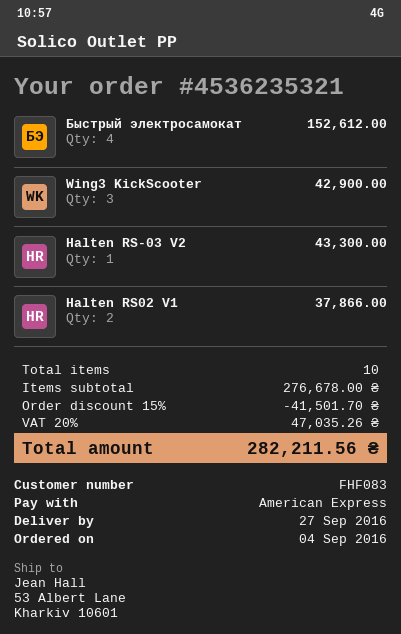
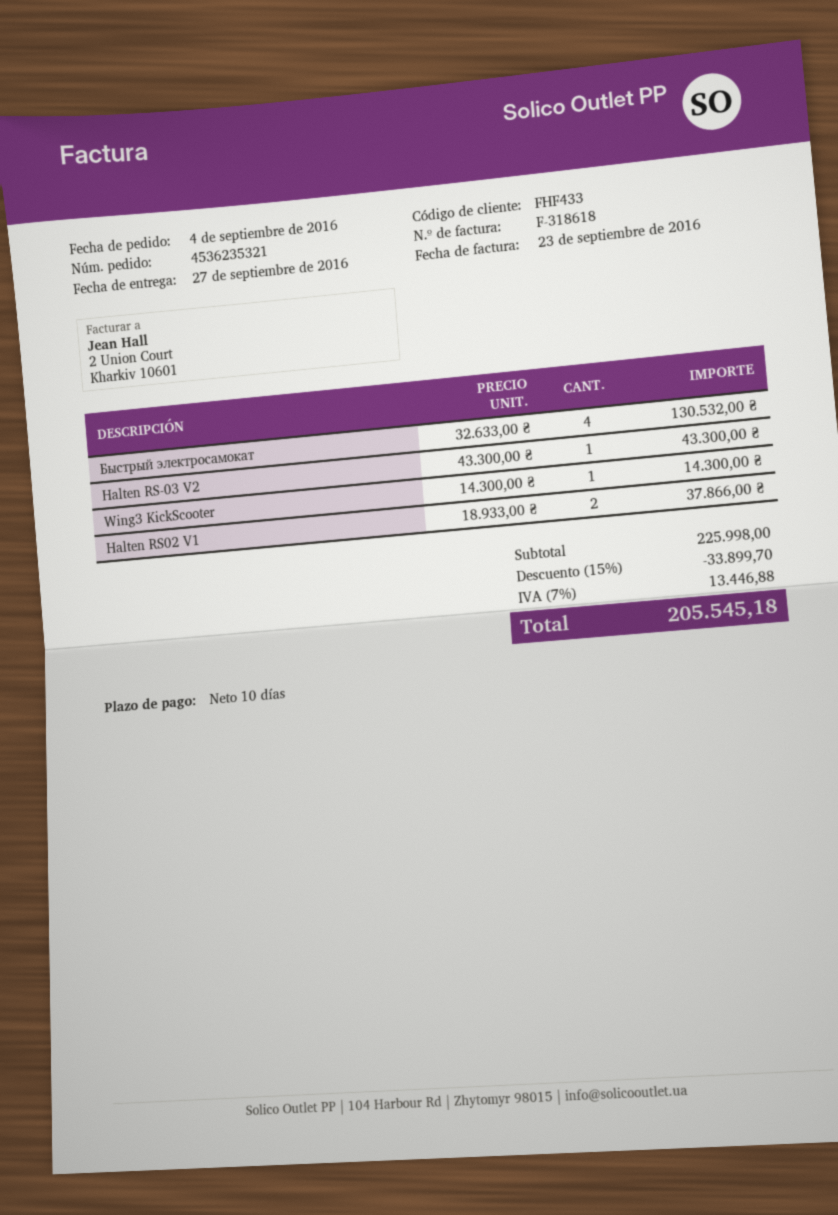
customer number: FHF083 -> FHF433
Быстрый электросамокат: 4 for 152612.00 -> 4 for 130532.00
Wing3 KickScooter: 3 for 42900.00 -> 1 for 14300.00
subtotal: 276678.00 -> 225998.00
discount: 15% = 41501.70 -> 15% = 33899.70
tax: 20% = 47035.26 -> 7% = 13446.88
total: 282211.56 -> 205545.18

